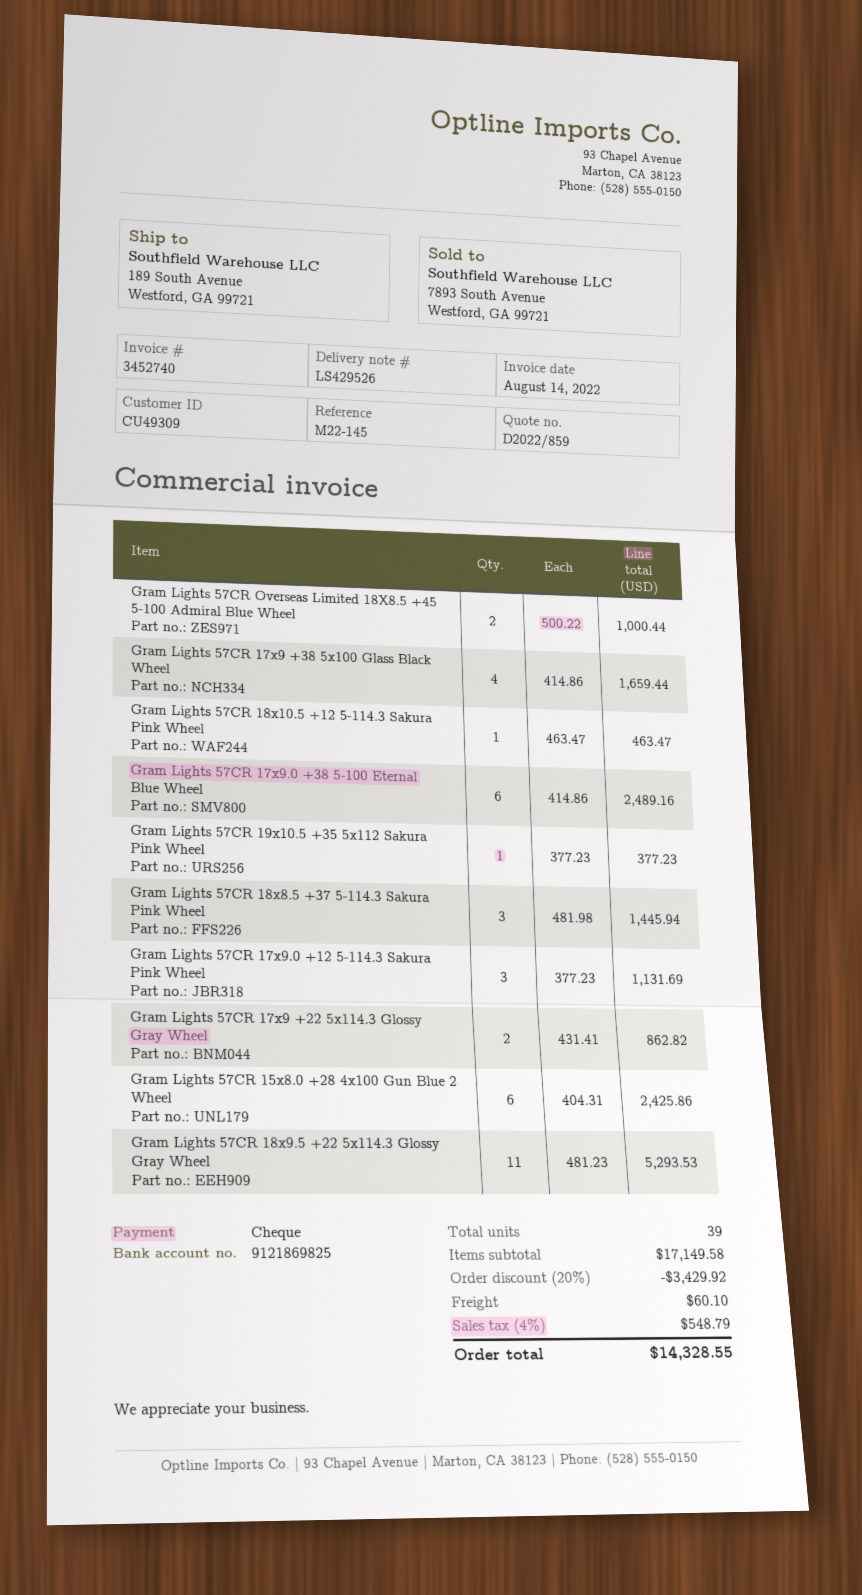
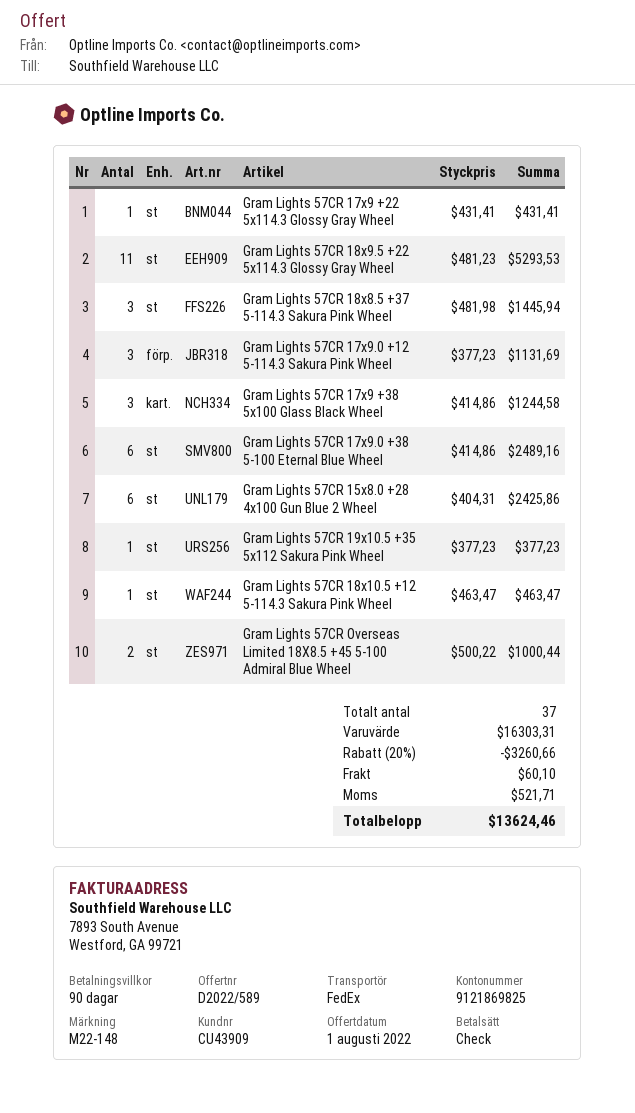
quote number: D2022/859 -> D2022/589
customer number: CU49309 -> CU43909
reference: M22-145 -> M22-148
Gram Lights 57CR 17x9 +38 5x100 Glass Black Wheel: 4 x 414.86 = 1659.44 -> 3 x 414.86 = 1244.58
Gram Lights 57CR 17x9 +22 5x114.3 Glossy Gray Wheel: 2 x 431.41 = 862.82 -> 1 x 431.41 = 431.41
total quantity: 39 -> 37
subtotal: 17149.58 -> 16303.31
discount: 20% = 3429.92 -> 20% = 3260.66
tax: 548.79 -> 521.71
total: 14328.55 -> 13624.46

